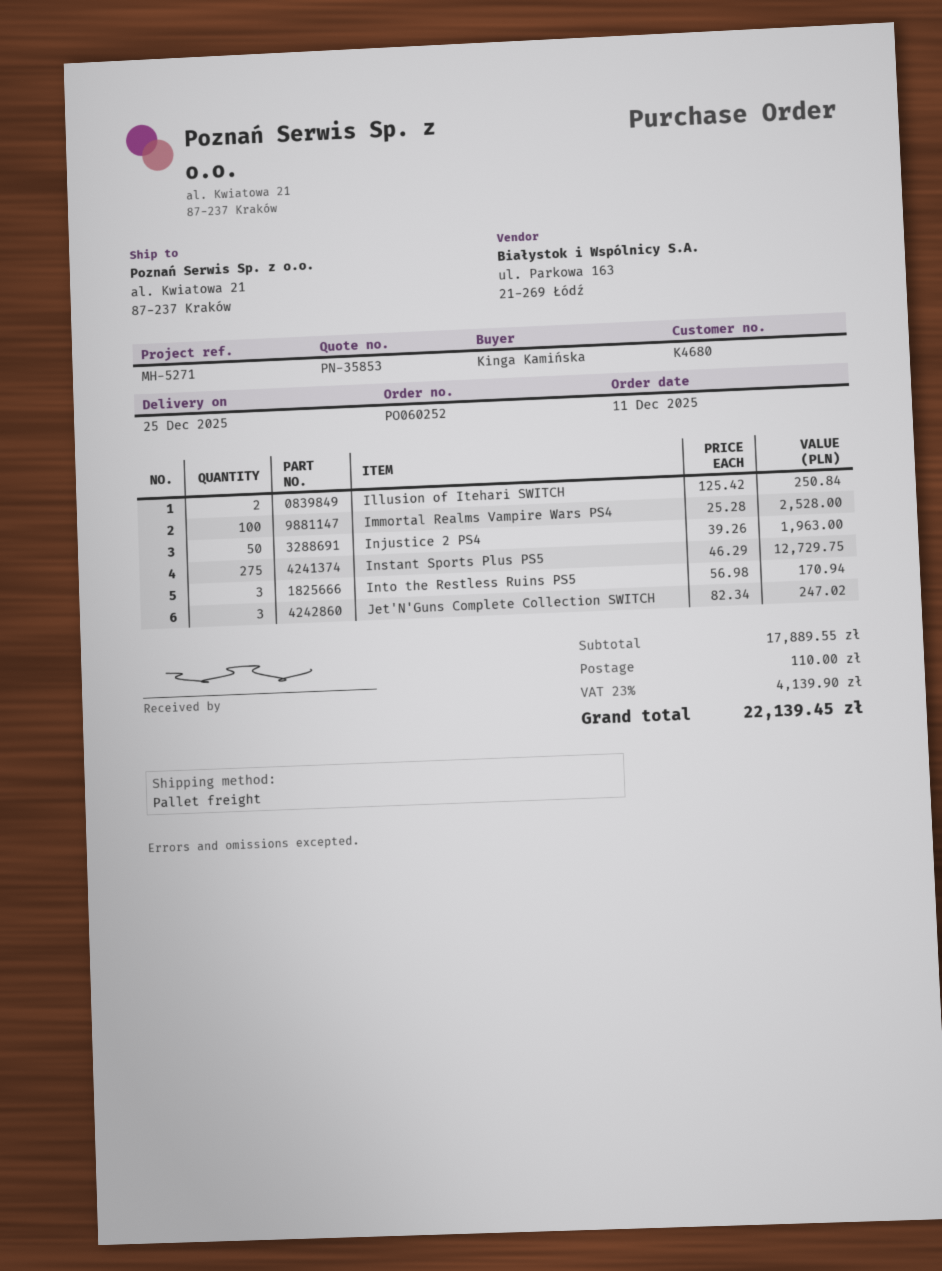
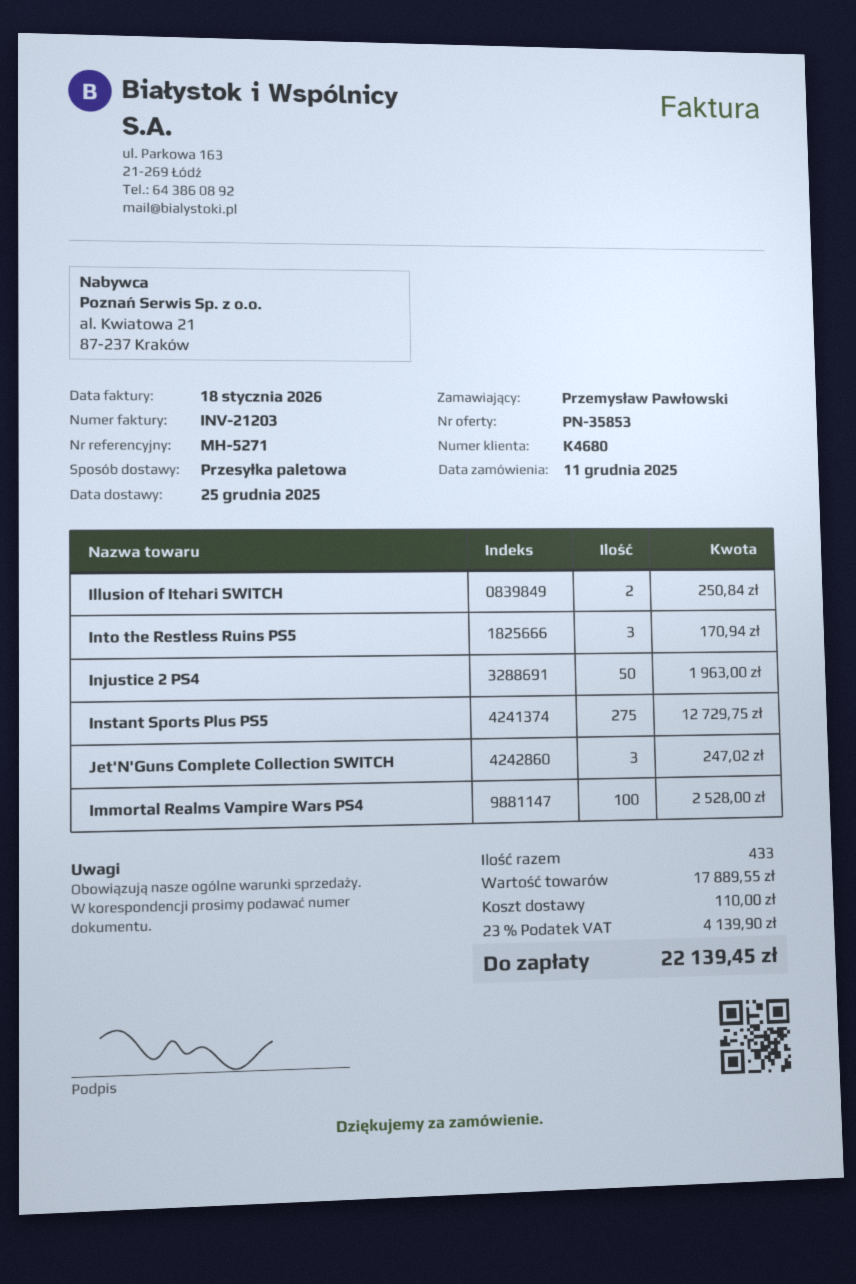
ordered by: Kinga Kamińska -> Przemysław Pawłowski

